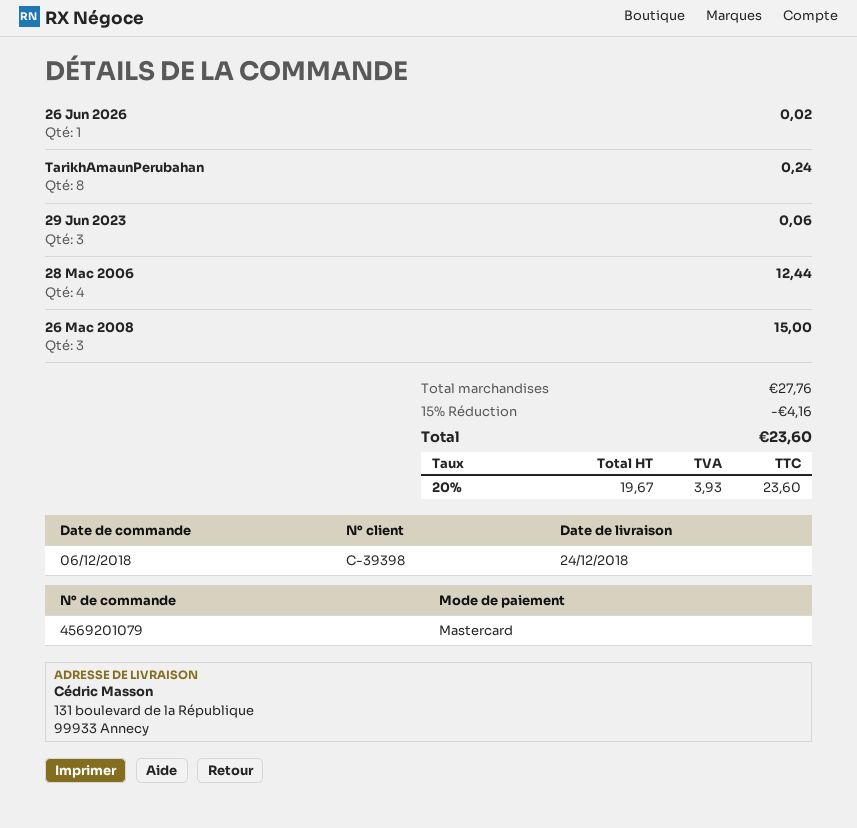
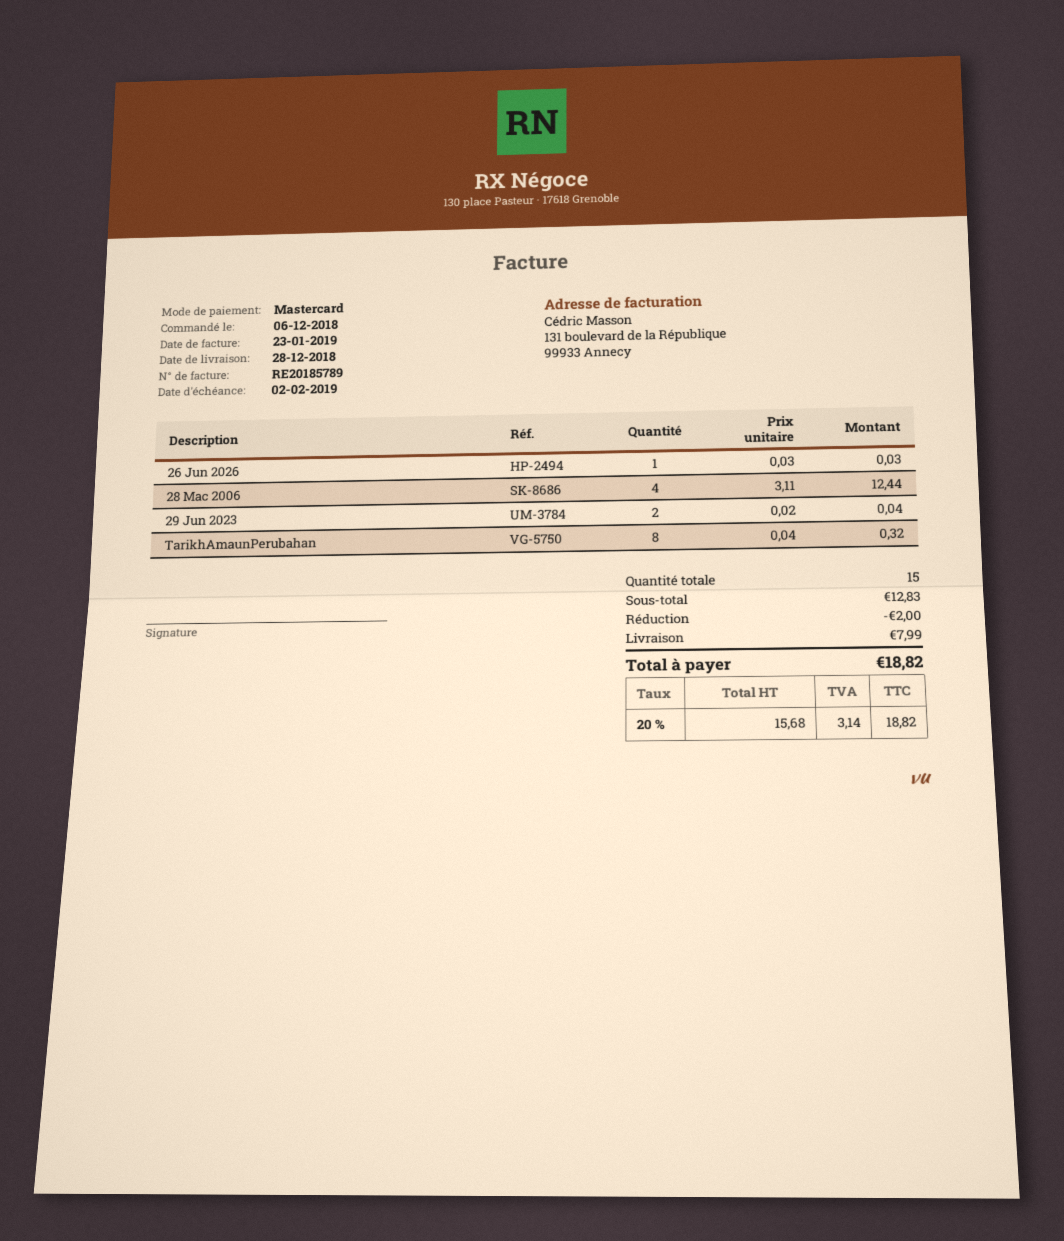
delivery date: 2018-12-24 -> 2018-12-28
26 Jun 2026: 1 for 0.02 -> 1 for 0.03
TarikhAmaunPerubahan: 8 for 0.24 -> 8 for 0.32
29 Jun 2023: 3 for 0.06 -> 2 for 0.04
26 Mac 2008: 3 for 15.00 -> none
subtotal: 27.76 -> 12.83
discount: 4.16 -> 2.00
shipping: none -> 7.99
net: 19.67 -> 15.68
tax: 20% = 3.93 -> 20% = 3.14
total: 23.60 -> 18.82

